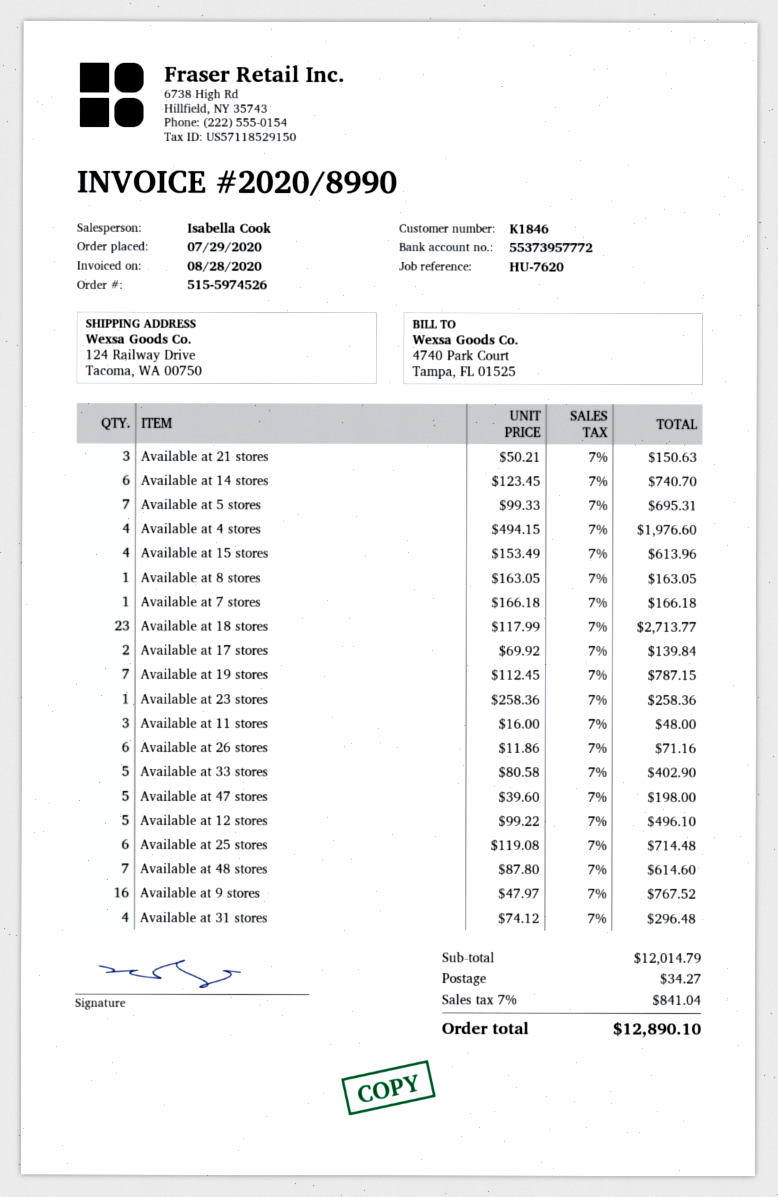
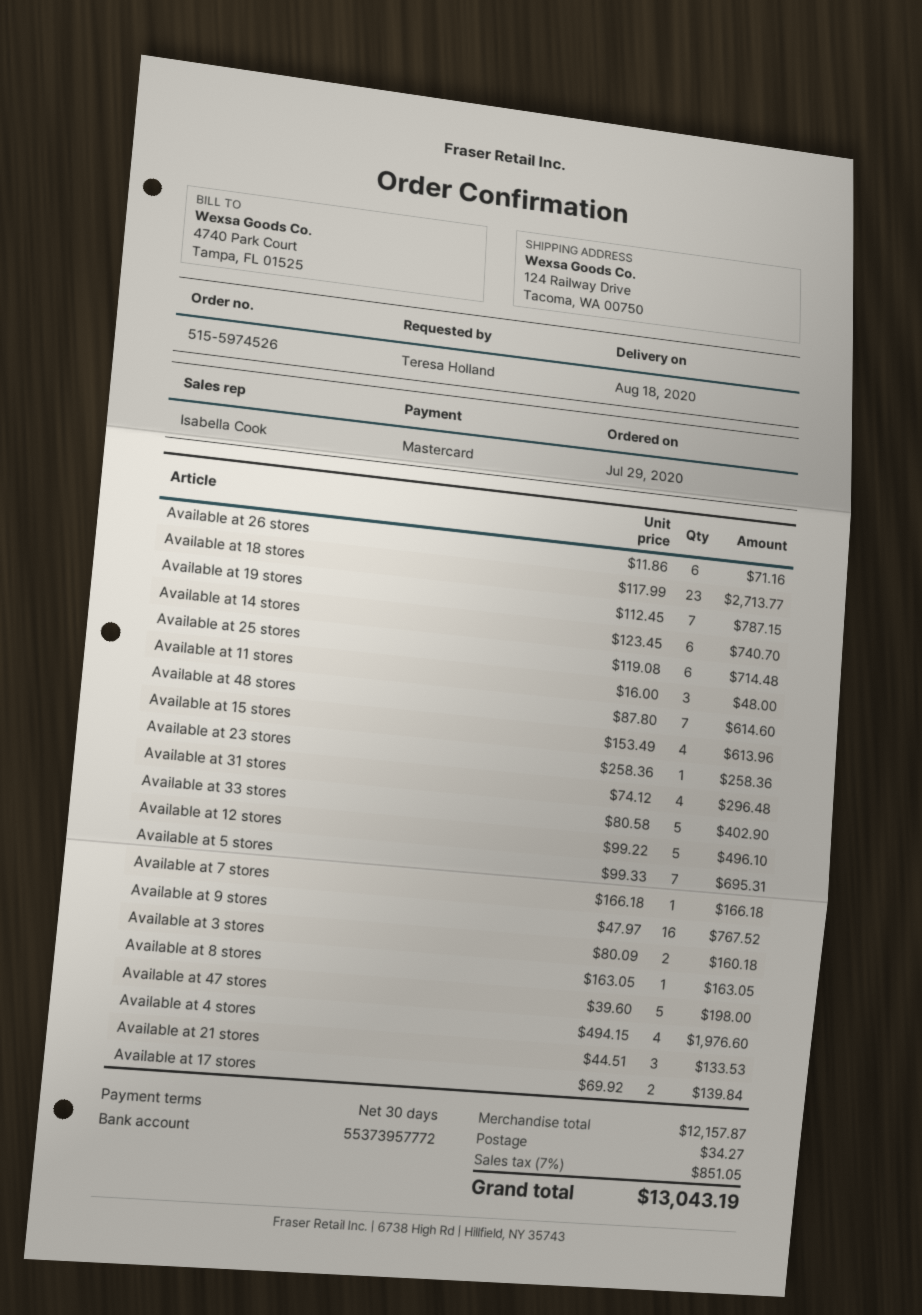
Available at 21 stores: 3 x 50.21 = 150.63 -> 3 x 44.51 = 133.53
Available at 3 stores: none -> 2 x 80.09 = 160.18
subtotal: 12014.79 -> 12157.87
tax: 7% = 841.04 -> 7% = 851.05
total: 12890.10 -> 13043.19

